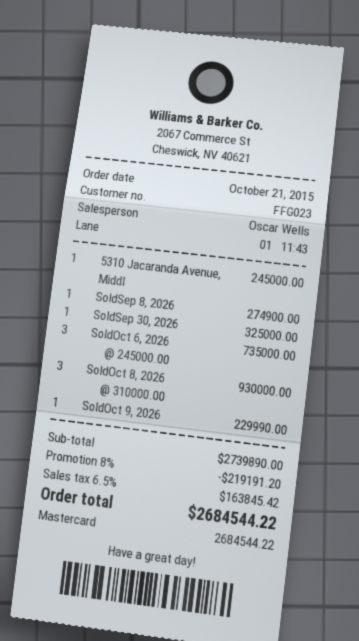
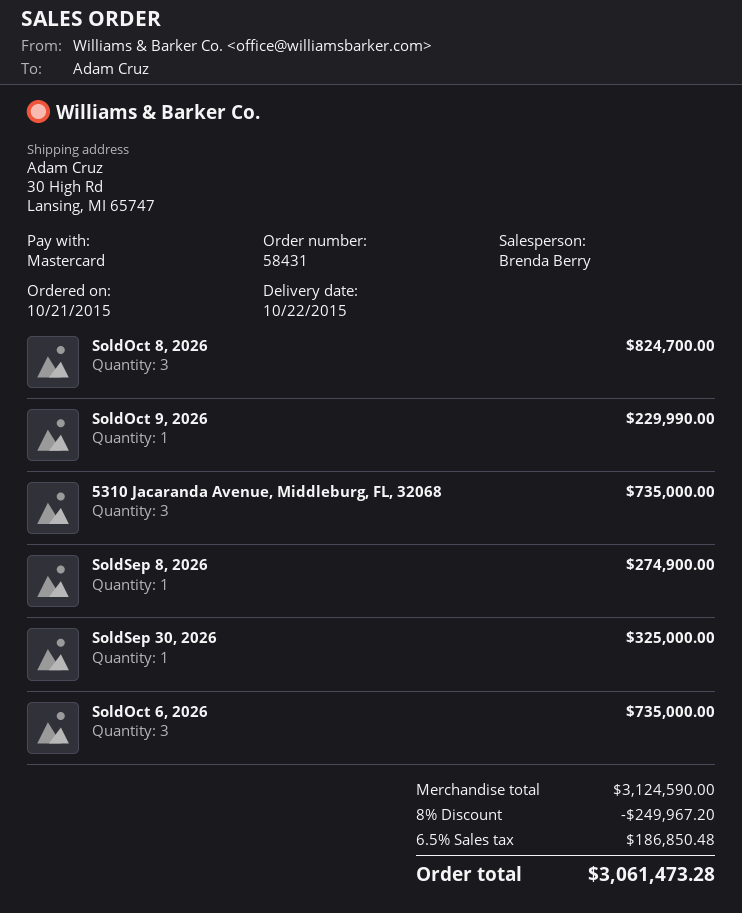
sales rep: Oscar Wells -> Brenda Berry
5310 Jacaranda Avenue, Middl: 1 for 245000.00 -> 3 for 735000.00
SoldOct 8, 2026: 3 for 930000.00 -> 3 for 824700.00
subtotal: 2739890.00 -> 3124590.00
discount: 8% = 219191.20 -> 8% = 249967.20
tax: 6.5% = 163845.42 -> 6.5% = 186850.48
total: 2684544.22 -> 3061473.28

